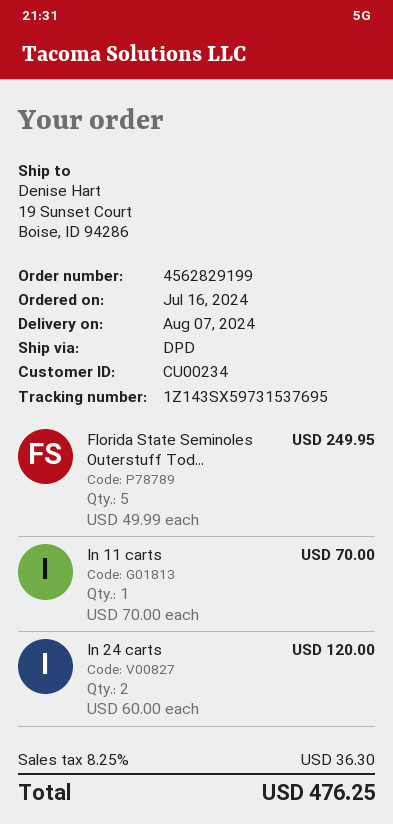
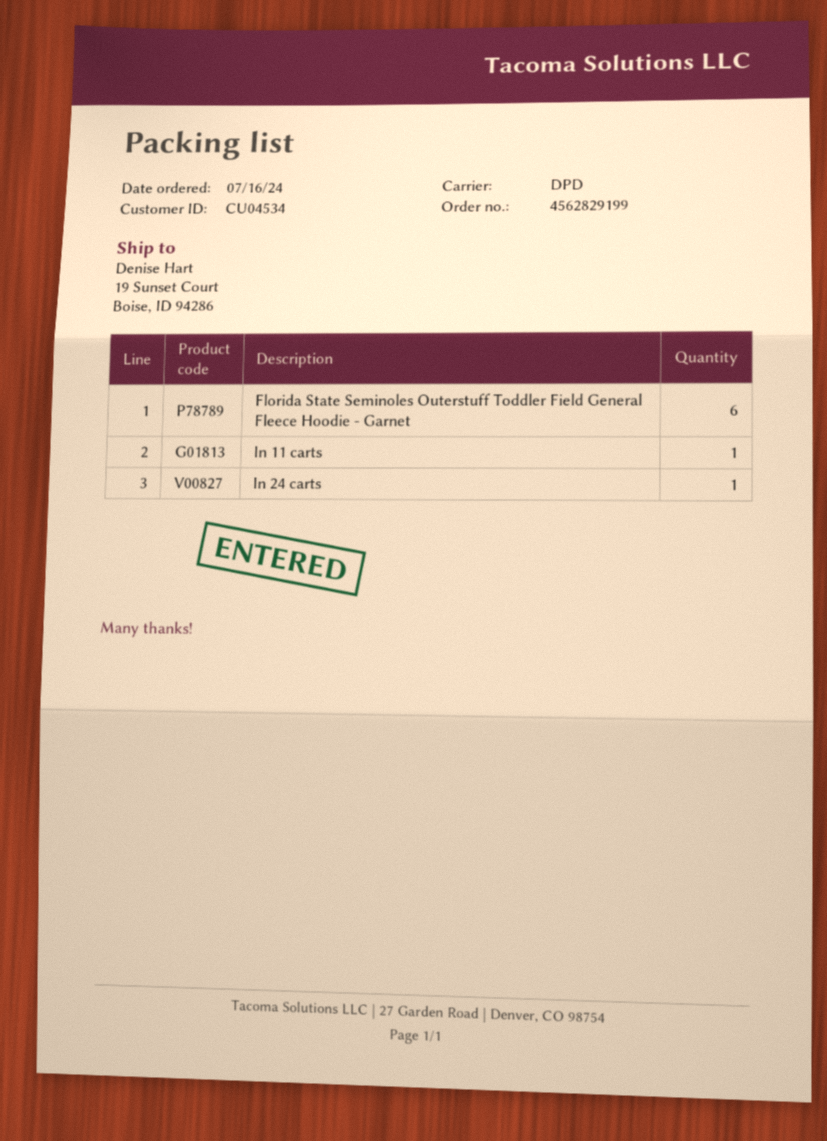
customer number: CU00234 -> CU04534
Florida State Seminoles Outerstuff Tod...: 5 -> 6
In 24 carts: 2 -> 1

